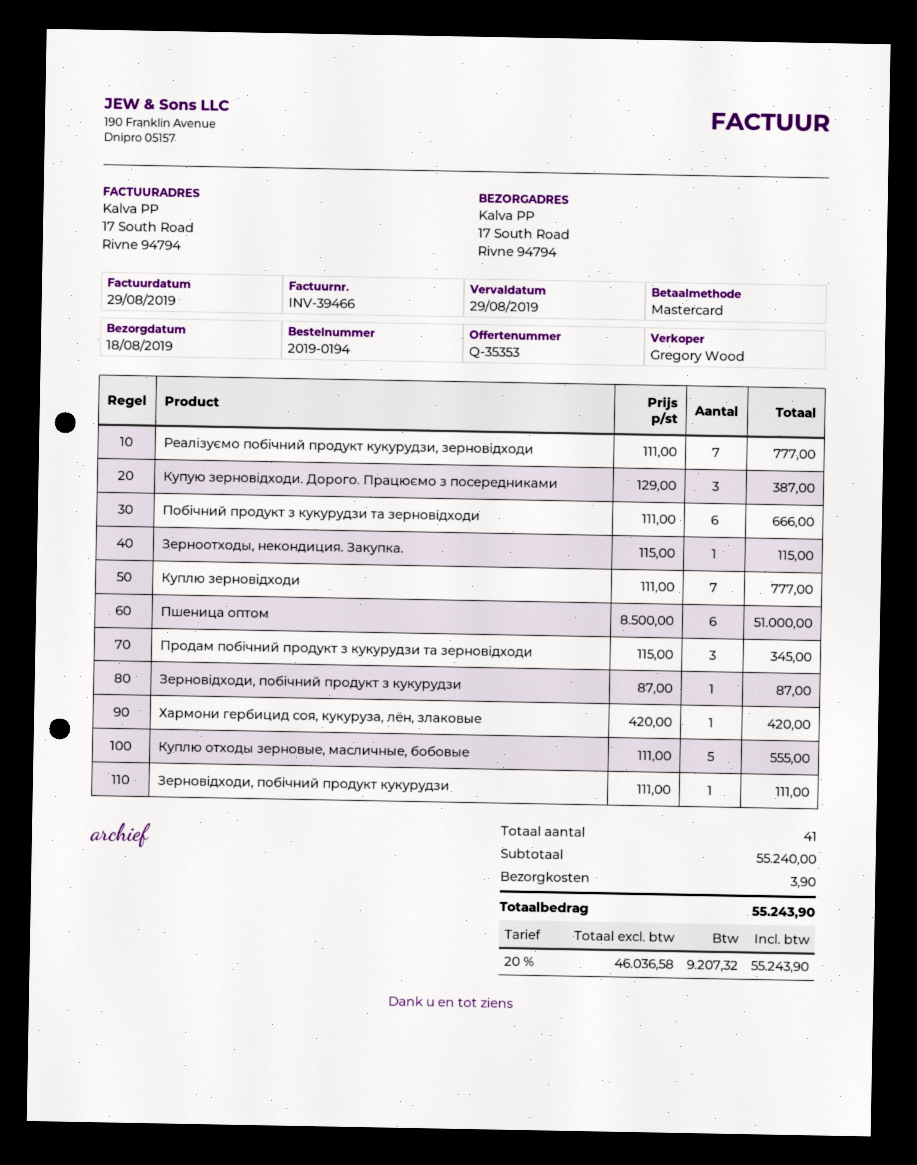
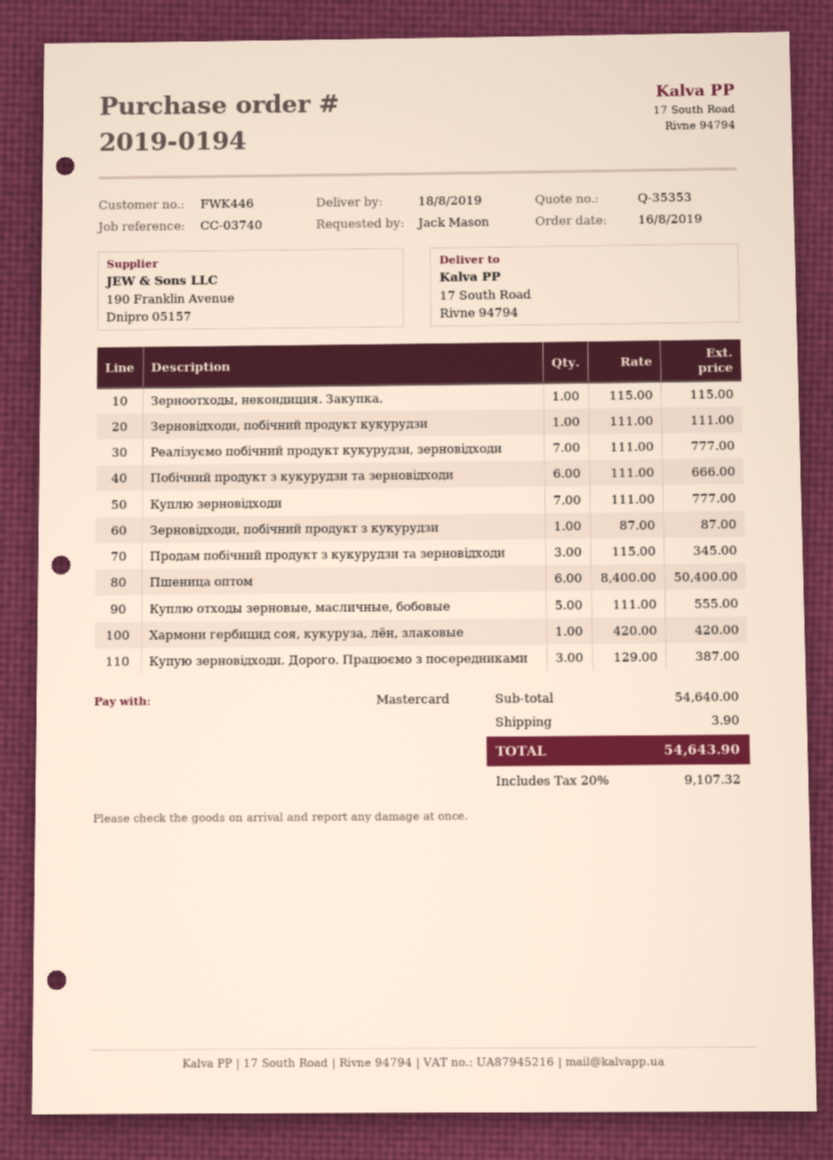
Пшеница оптом: 6 x 8500.00 = 51000.00 -> 6 x 8400.00 = 50400.00
subtotal: 55240.00 -> 54640.00
tax: 20% = 9207.32 -> 20% = 9107.32
total: 55243.90 -> 54643.90

